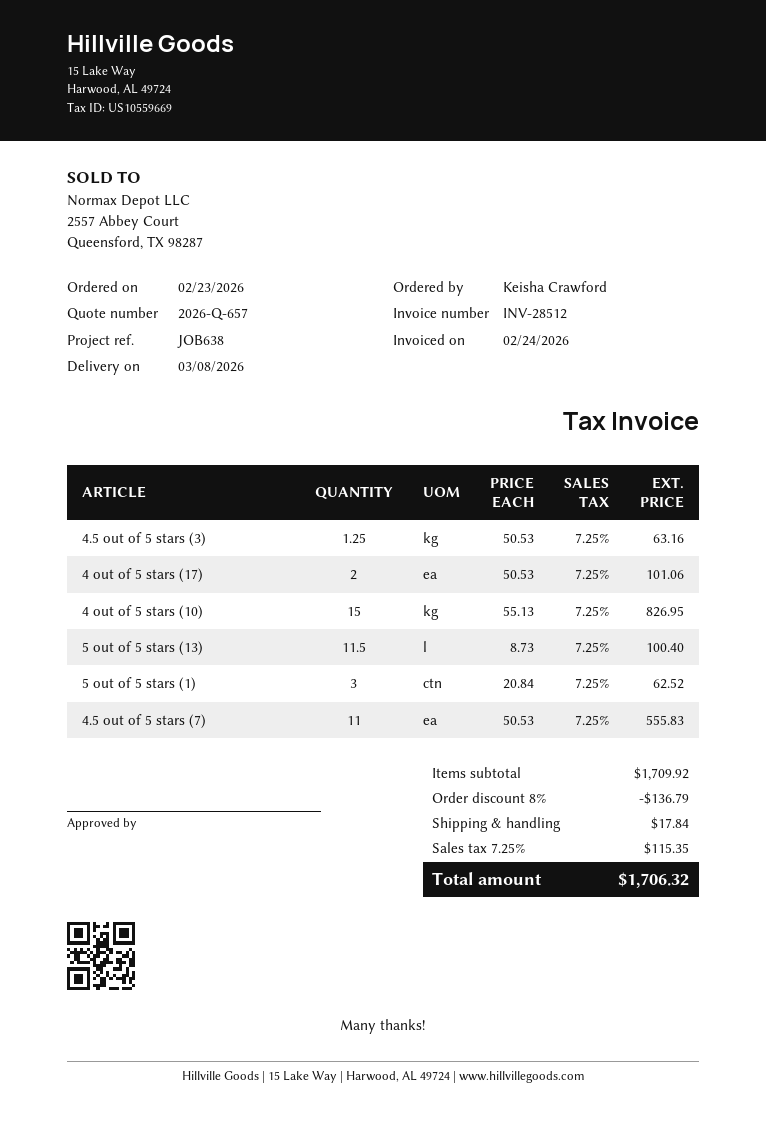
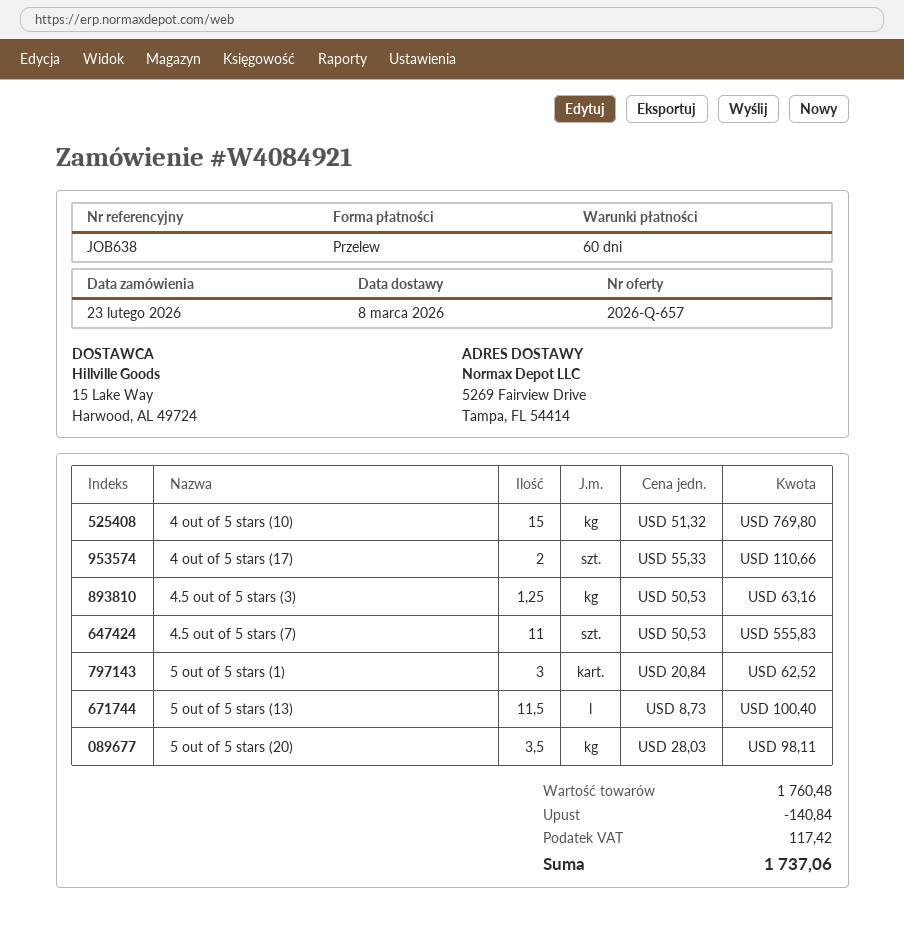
4 out of 5 stars (17): 2 x 50.53 = 101.06 -> 2 x 55.33 = 110.66
4 out of 5 stars (10): 15 x 55.13 = 826.95 -> 15 x 51.32 = 769.80
5 out of 5 stars (20): none -> 3.5 x 28.03 = 98.11
subtotal: 1709.92 -> 1760.48
discount: 136.79 -> 140.84
shipping: 17.84 -> none
tax: 115.35 -> 117.42
total: 1706.32 -> 1737.06

